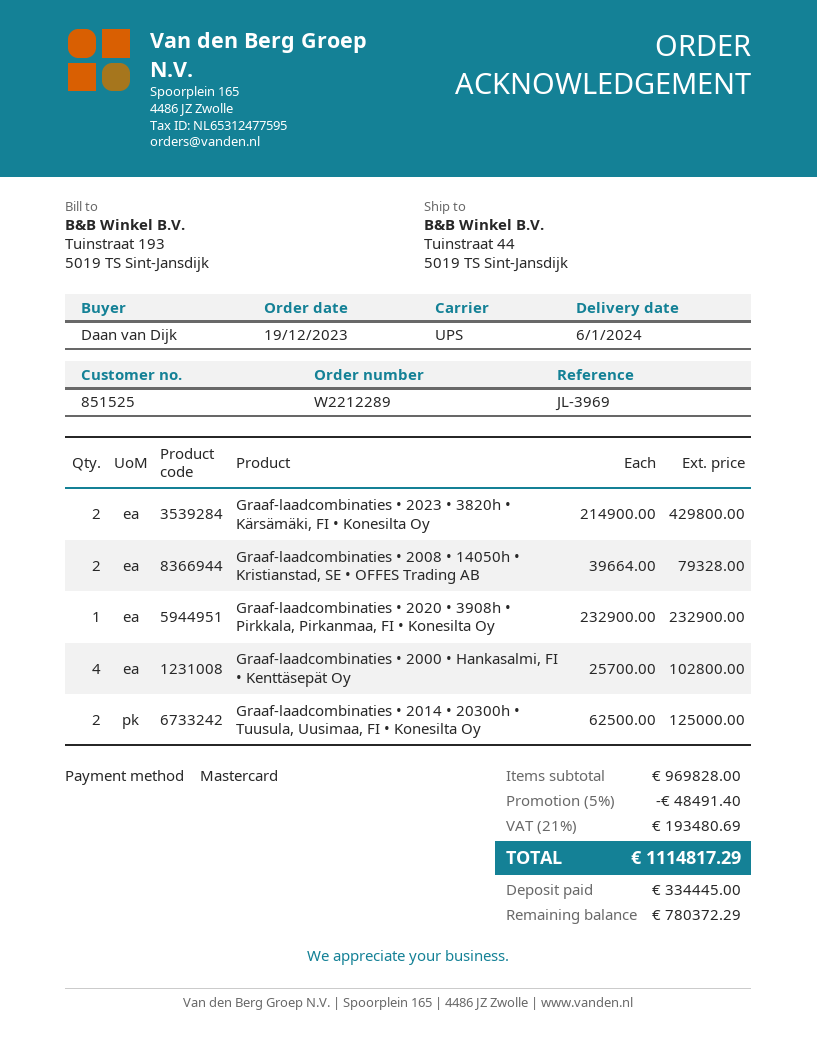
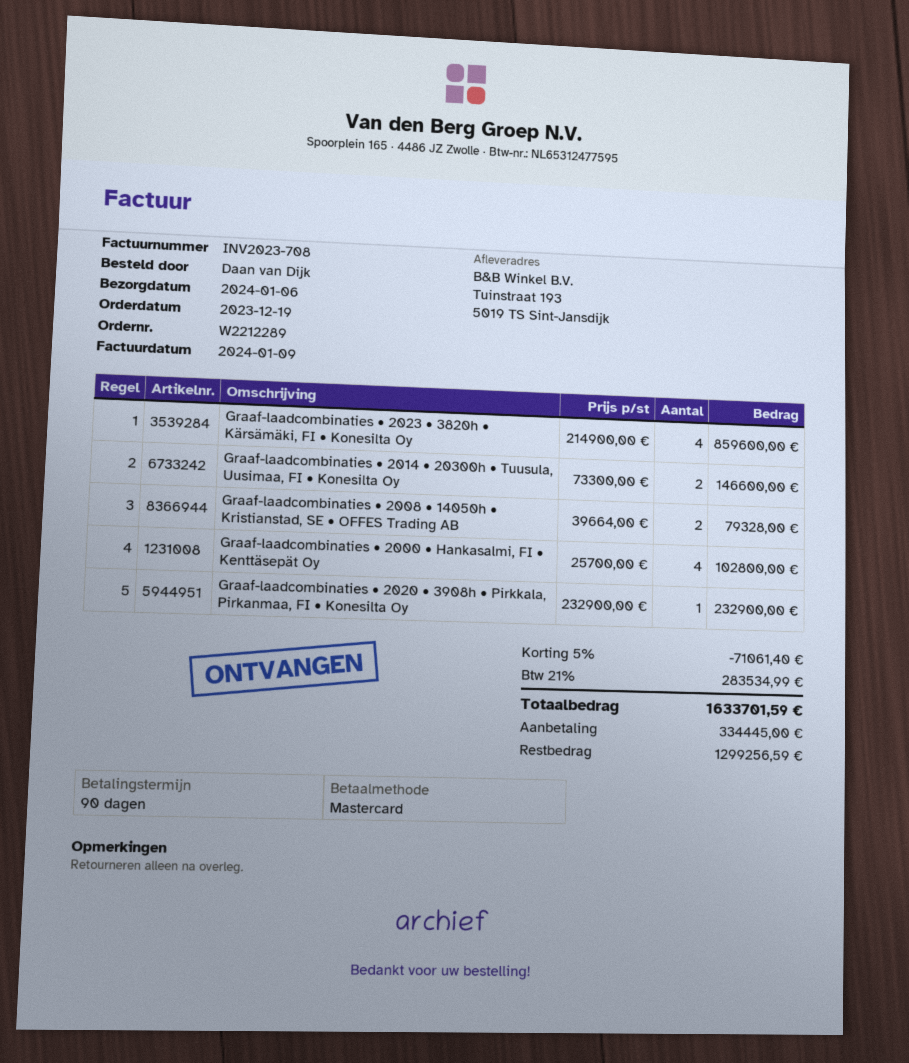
ship to: Tuinstraat 44, 5019 TS Sint-Jansdijk -> Tuinstraat 193, 5019 TS Sint-Jansdijk
Graaf-laadcombinaties • 2023 • 3820h • Kärsämäki, FI • Konesilta Oy: 2 x 214900.00 = 429800.00 -> 4 x 214900.00 = 859600.00
Graaf-laadcombinaties • 2014 • 20300h • Tuusula, Uusimaa, FI • Konesilta Oy: 2 x 62500.00 = 125000.00 -> 2 x 73300.00 = 146600.00
discount: 5% = 48491.40 -> 5% = 71061.40
tax: 21% = 193480.69 -> 21% = 283534.99
total: 1114817.29 -> 1633701.59
balance: 780372.29 -> 1299256.59

